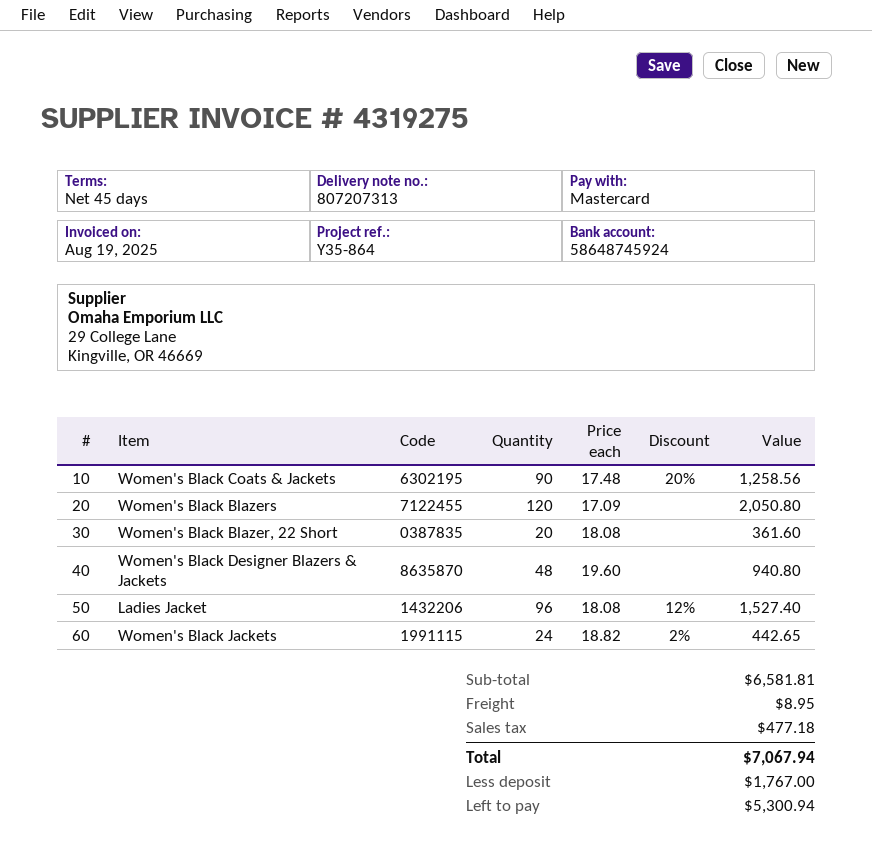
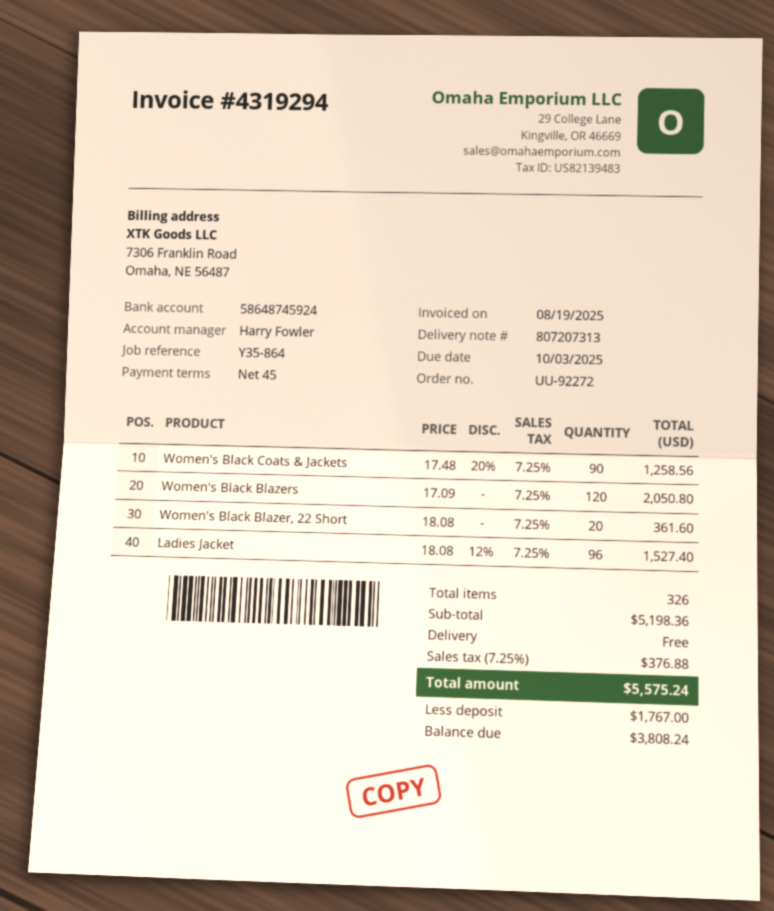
invoice number: 4319275 -> 4319294
Women's Black Designer Blazers & Jackets: 48 x 19.60 = 940.80 -> none
Women's Black Jackets: 24 x 18.82 - 2% = 442.65 -> none
subtotal: 6581.81 -> 5198.36
shipping: 8.95 -> 0.00
tax: 477.18 -> 376.88
total: 7067.94 -> 5575.24
balance: 5300.94 -> 3808.24

